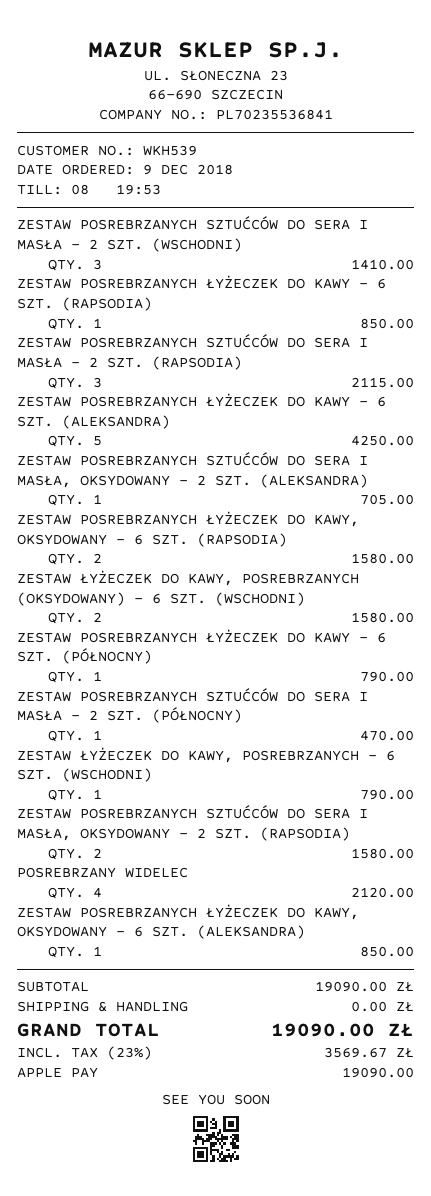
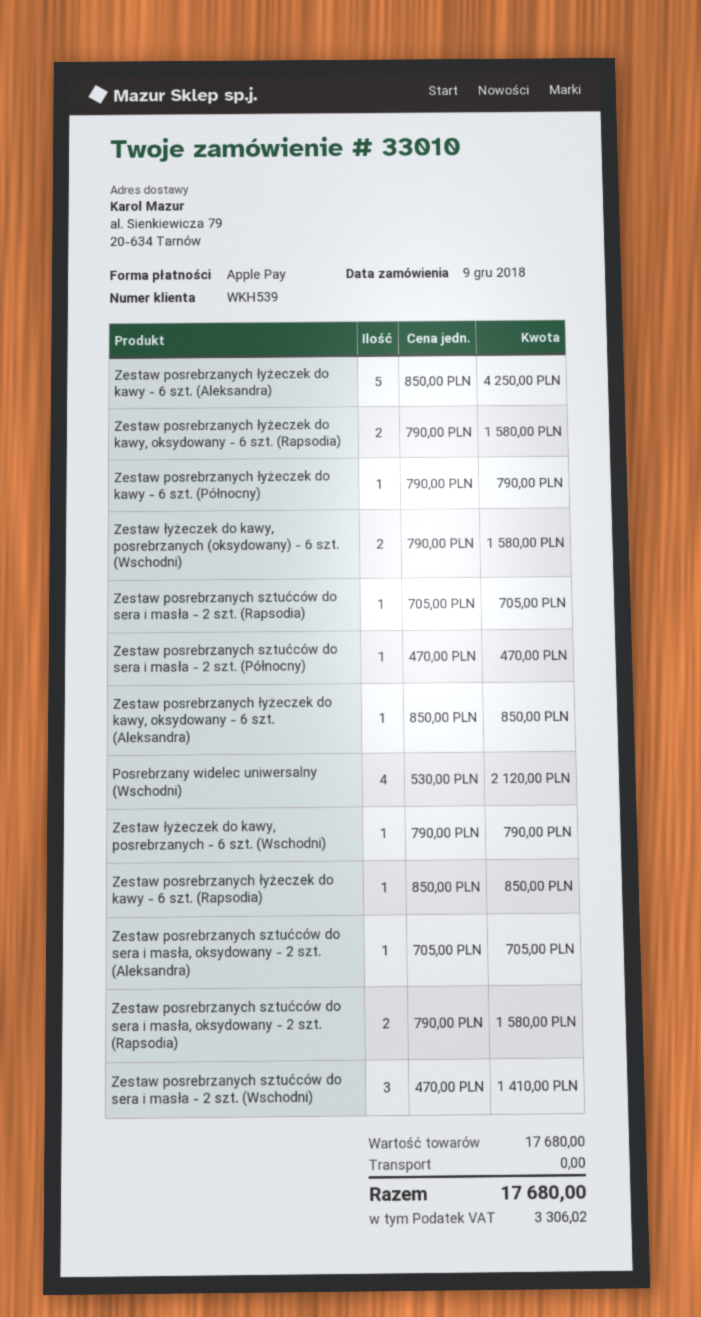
ZESTAW POSREBRZANYCH SZTUĆCÓW DO SERA I MASŁA - 2 SZT. (RAPSODIA): 3 for 2115.00 -> 1 for 705.00
subtotal: 19090.00 -> 17680.00
tax: 3569.67 -> 3306.02
total: 19090.00 -> 17680.00

